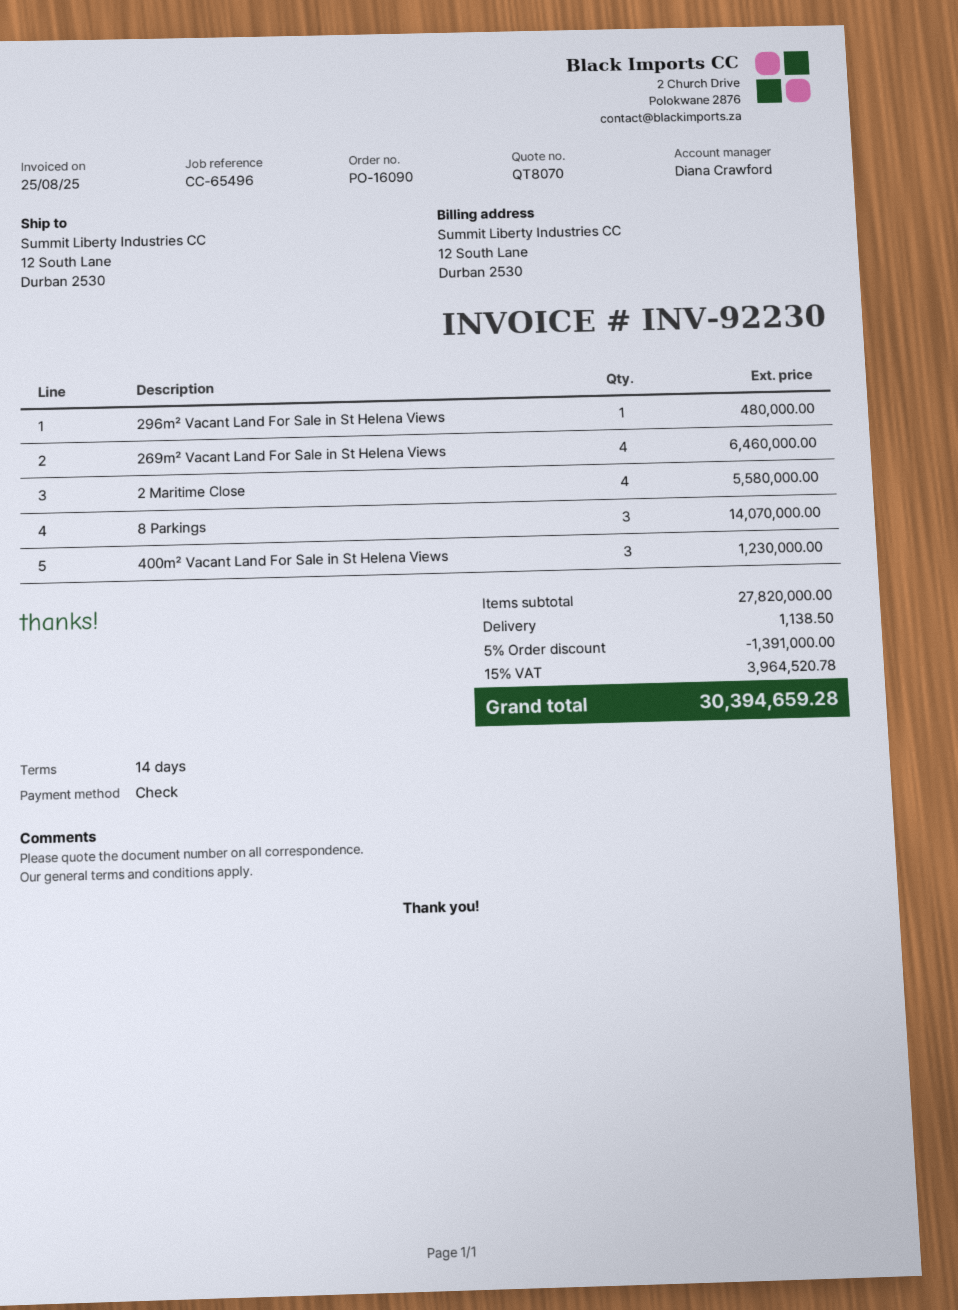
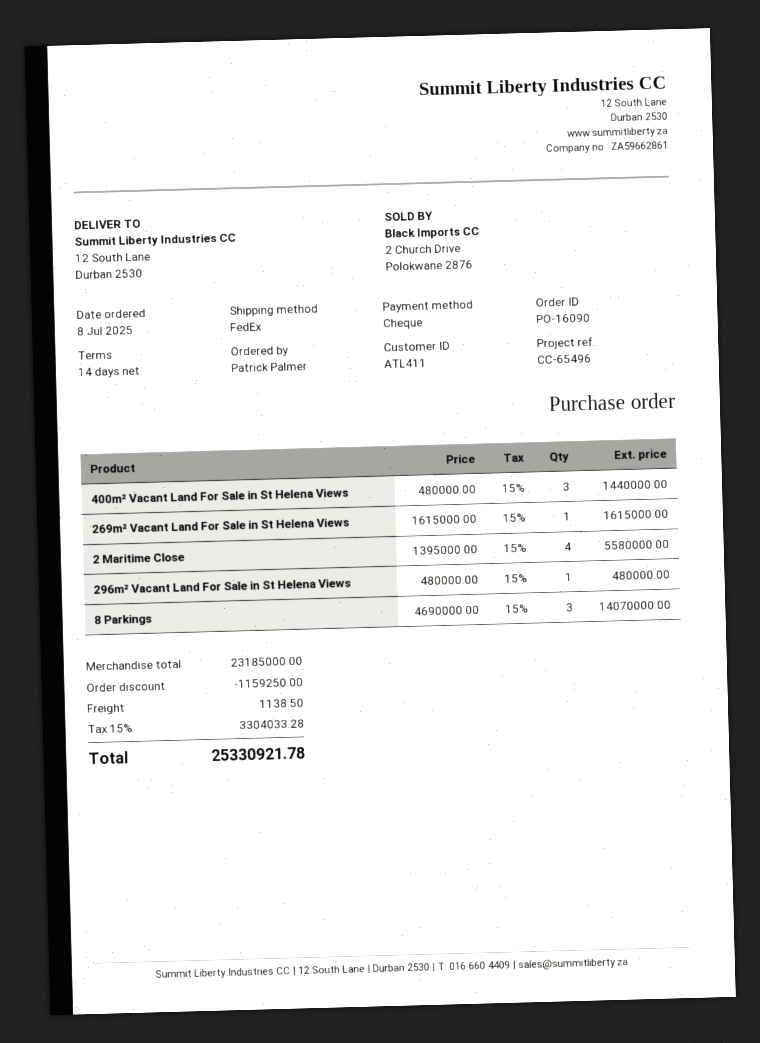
269m² Vacant Land For Sale in St Helena Views: 4 for 6460000.00 -> 1 for 1615000.00
400m² Vacant Land For Sale in St Helena Views: 3 for 1230000.00 -> 3 for 1440000.00
subtotal: 27820000.00 -> 23185000.00
discount: 1391000.00 -> 1159250.00
tax: 15% = 3964520.78 -> 15% = 3304033.28
total: 30394659.28 -> 25330921.78

